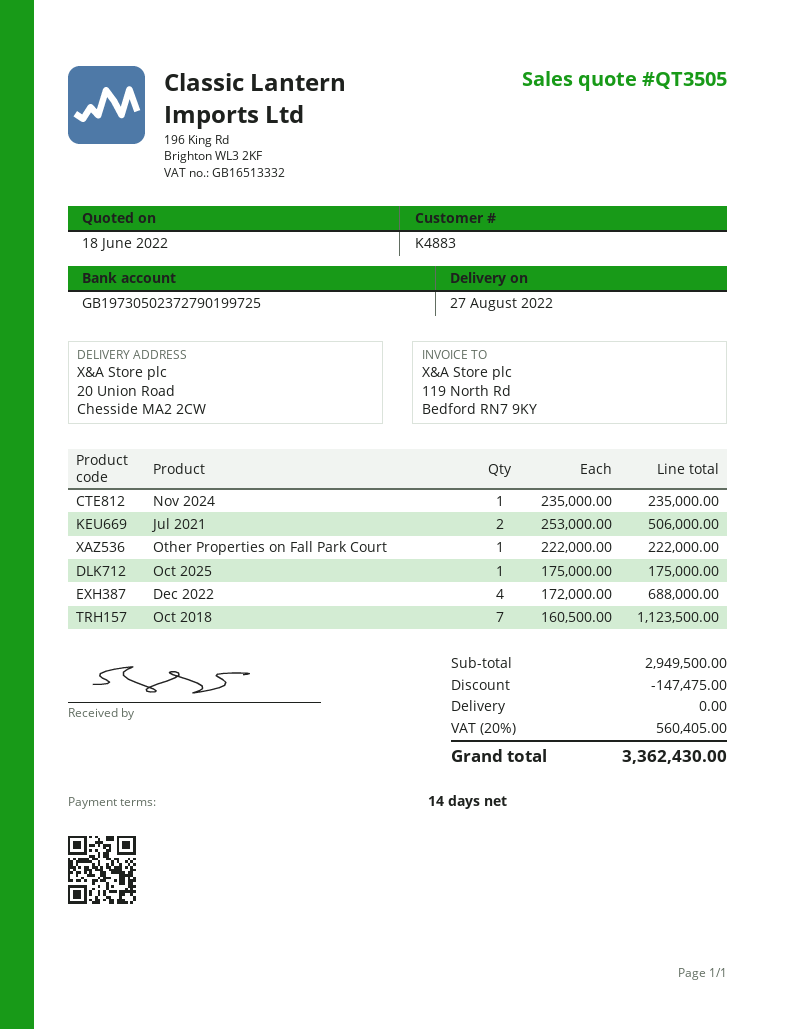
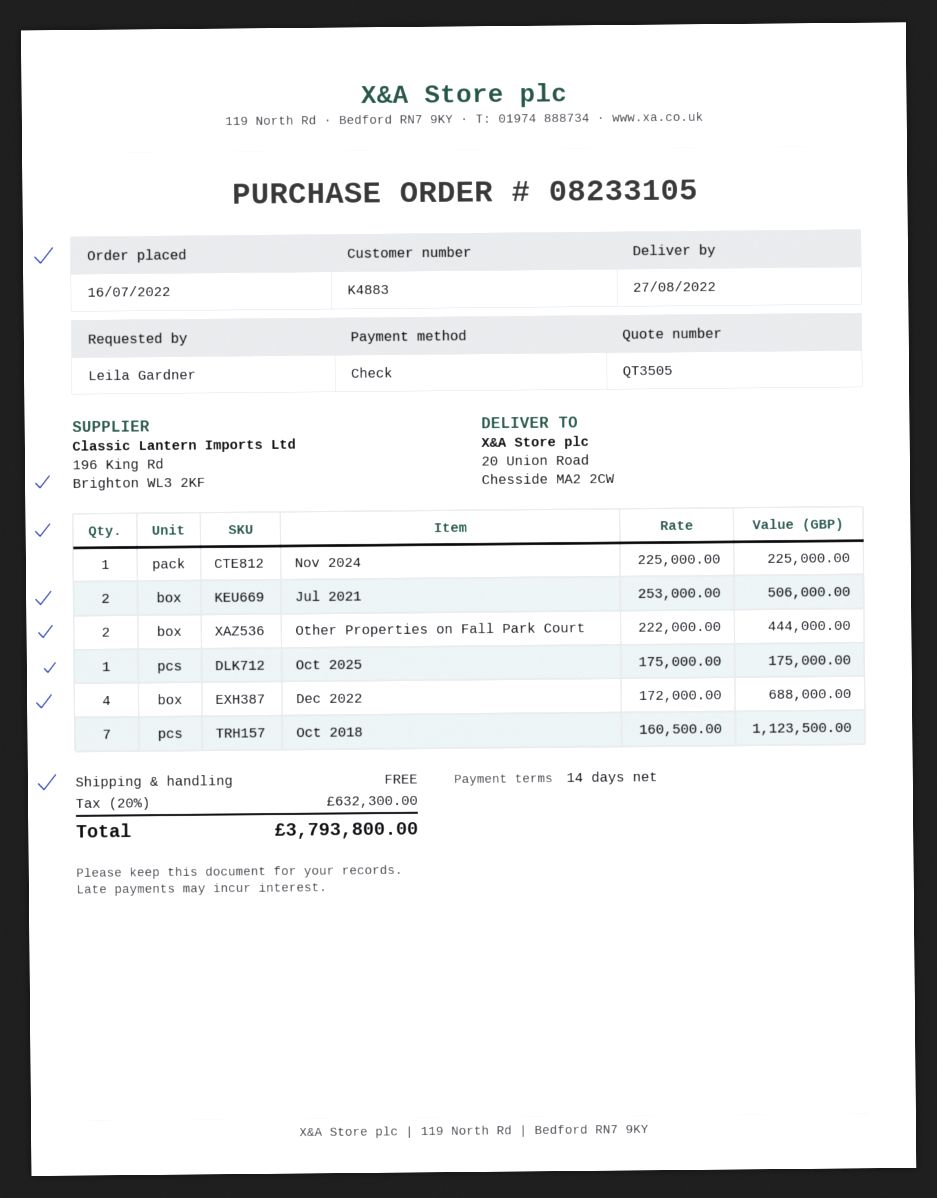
Nov 2024: 1 x 235000.00 = 235000.00 -> 1 x 225000.00 = 225000.00
Other Properties on Fall Park Court: 1 x 222000.00 = 222000.00 -> 2 x 222000.00 = 444000.00
discount: 147475.00 -> none
tax: 20% = 560405.00 -> 20% = 632300.00
total: 3362430.00 -> 3793800.00

